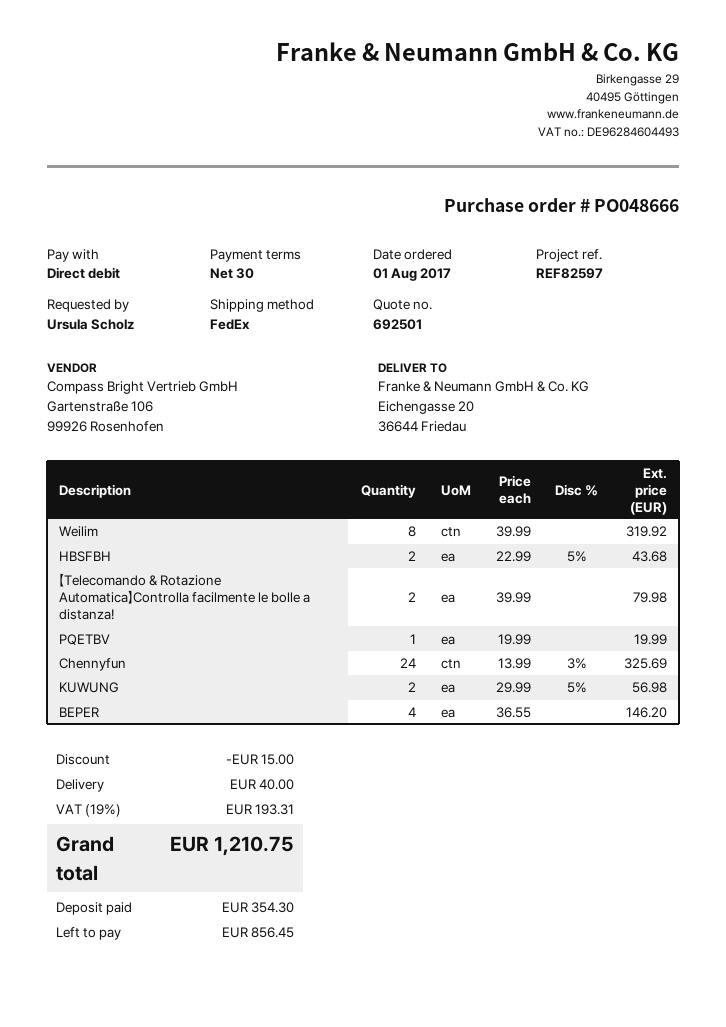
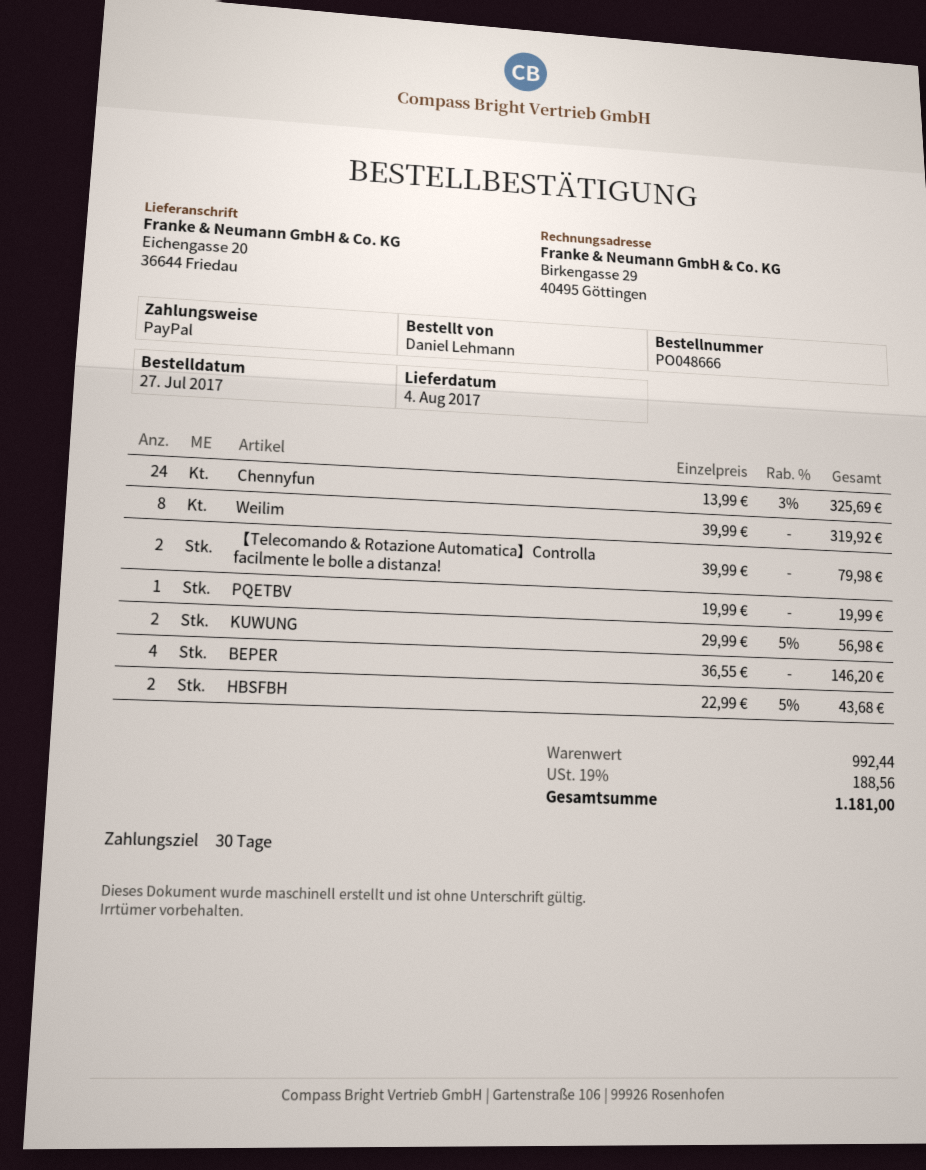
order date: 2017-08-01 -> 2017-07-27
ordered by: Ursula Scholz -> Daniel Lehmann
payment method: direct debit -> PayPal
discount: 15.00 -> none
shipping: 40.00 -> none
tax: 19% = 193.31 -> 19% = 188.56
total: 1210.75 -> 1181.00

